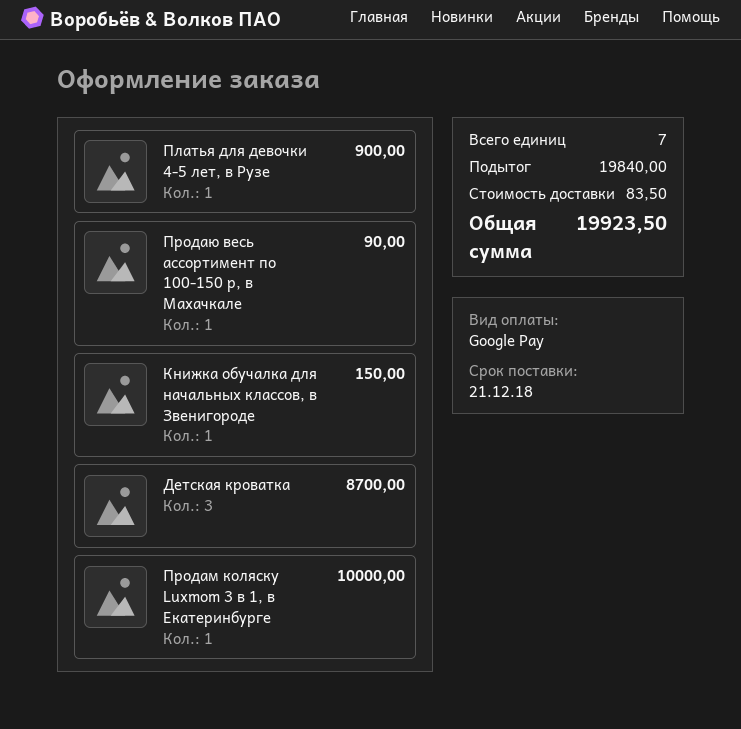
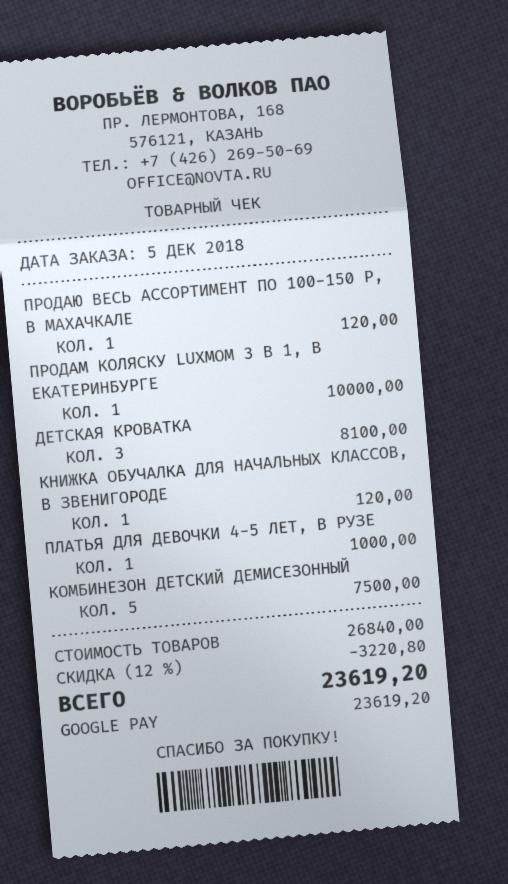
Платья для девочки 4-5 лет, в Рузе: 1 for 900.00 -> 1 for 1000.00
Продаю весь ассортимент по 100-150 р, в Махачкале: 1 for 90.00 -> 1 for 120.00
Книжка обучалка для начальных классов, в Звенигороде: 1 for 150.00 -> 1 for 120.00
Детская кроватка: 3 for 8700.00 -> 3 for 8100.00
КОМБИНЕЗОН ДЕТСКИЙ ДЕМИСЕЗОННЫЙ: none -> 5 for 7500.00
subtotal: 19840.00 -> 26840.00
discount: none -> 12% = 3220.80
shipping: 83.50 -> none
total: 19923.50 -> 23619.20

